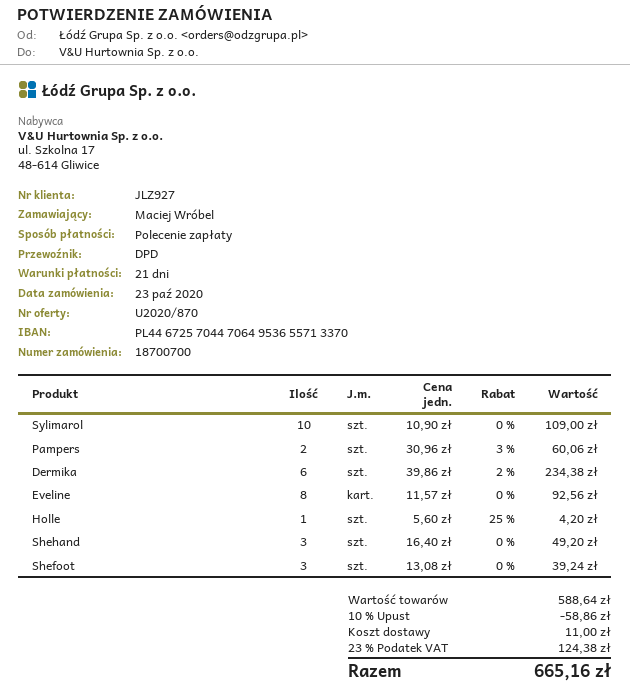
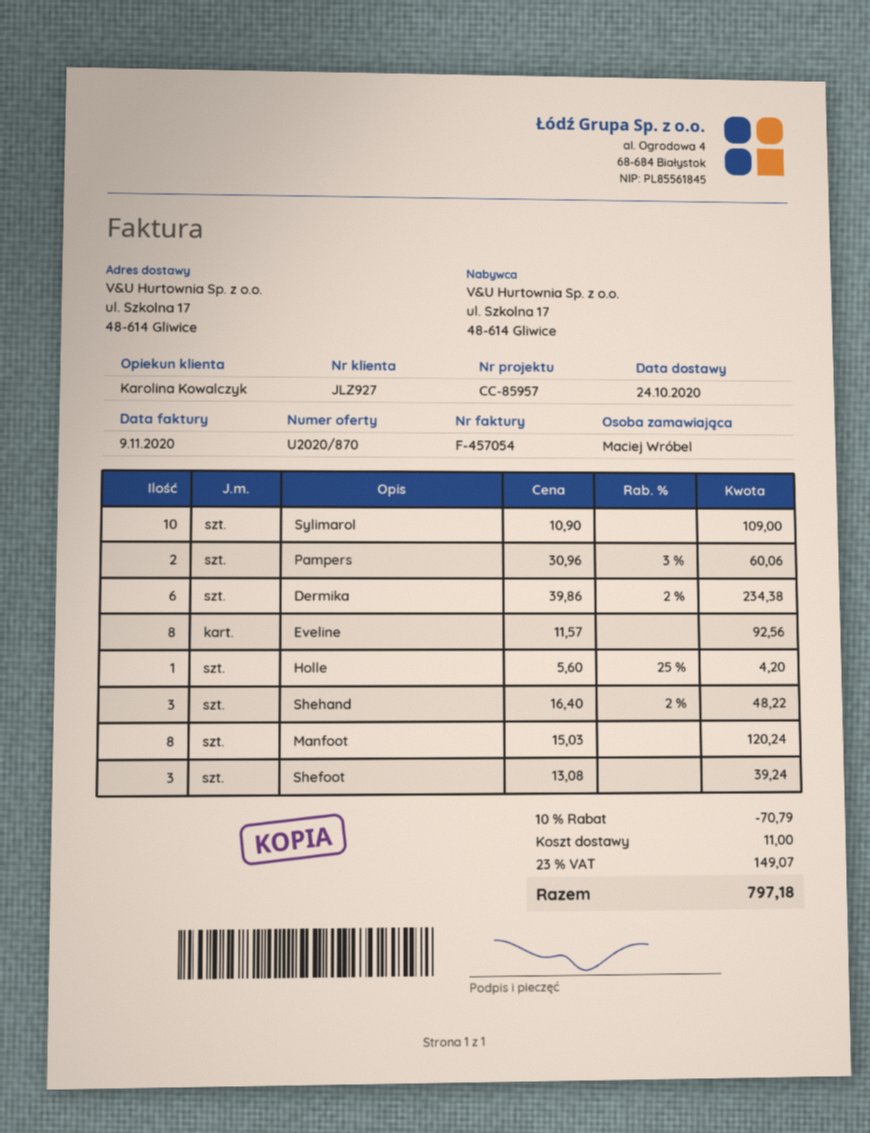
Shehand: 3 x 16.40 = 49.20 -> 3 x 16.40 - 2% = 48.22
Manfoot: none -> 8 x 15.03 = 120.24
discount: 10% = 58.86 -> 10% = 70.79
tax: 23% = 124.38 -> 23% = 149.07
total: 665.16 -> 797.18

